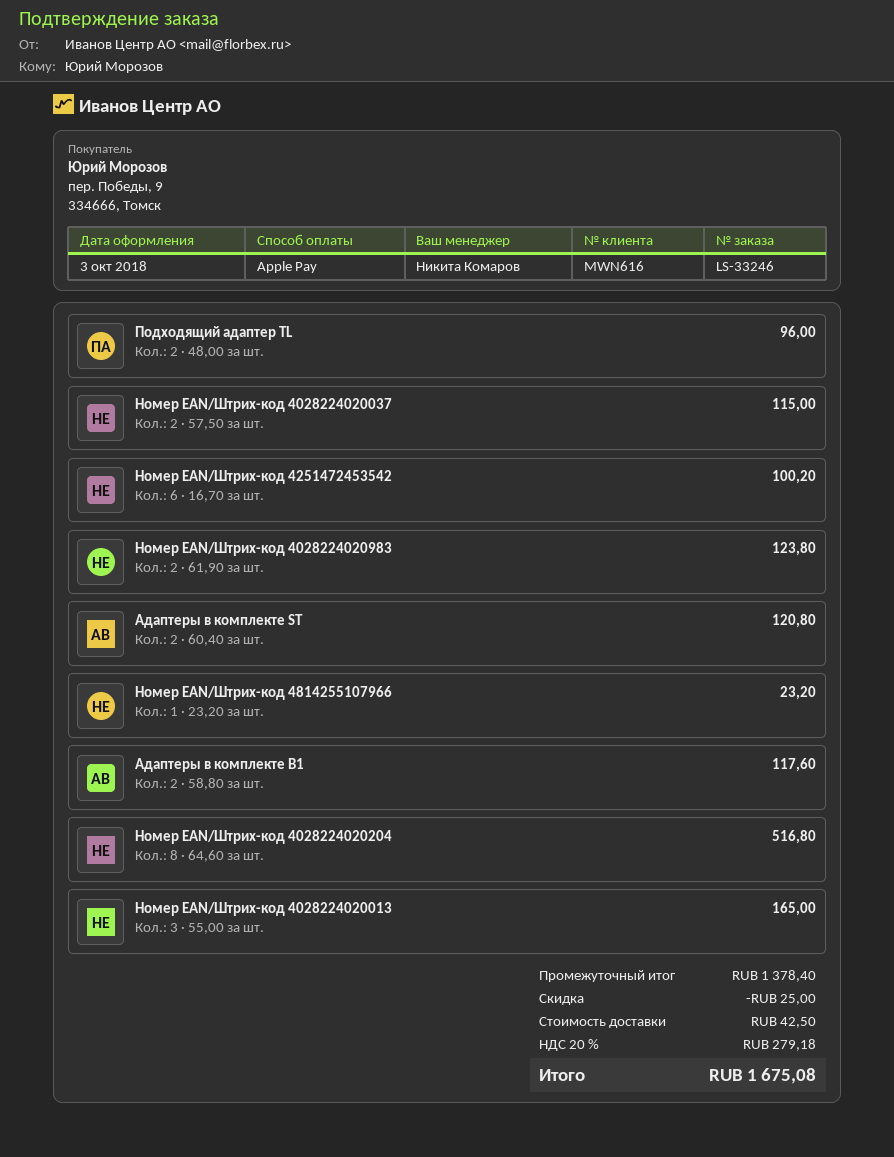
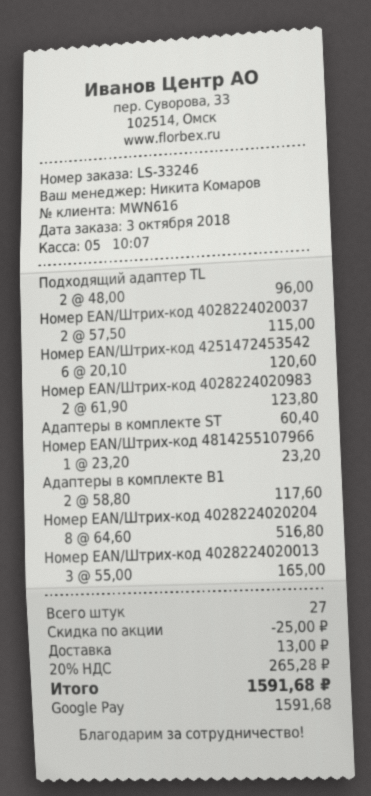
payment method: Apple Pay -> Google Pay
Номер EAN/Штрих-код 4251472453542: 6 x 16.70 = 100.20 -> 6 x 20.10 = 120.60
Адаптеры в комплекте ST: 2 x 60.40 = 120.80 -> 1 x 60.40 = 60.40
shipping: 42.50 -> 13.00
tax: 20% = 279.18 -> 20% = 265.28
total: 1675.08 -> 1591.68

